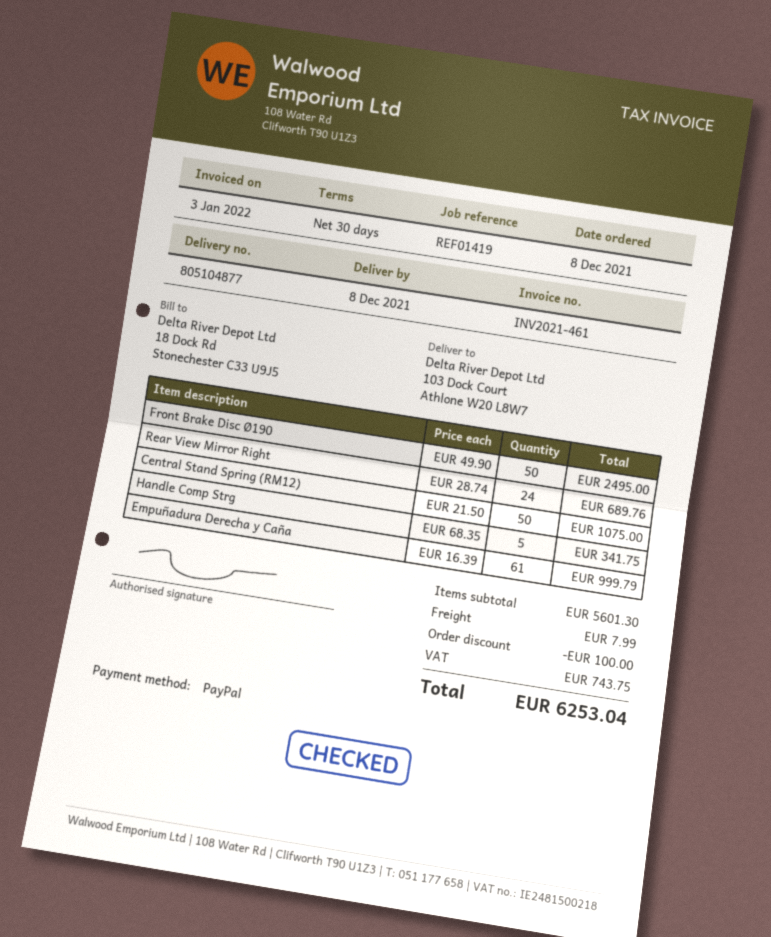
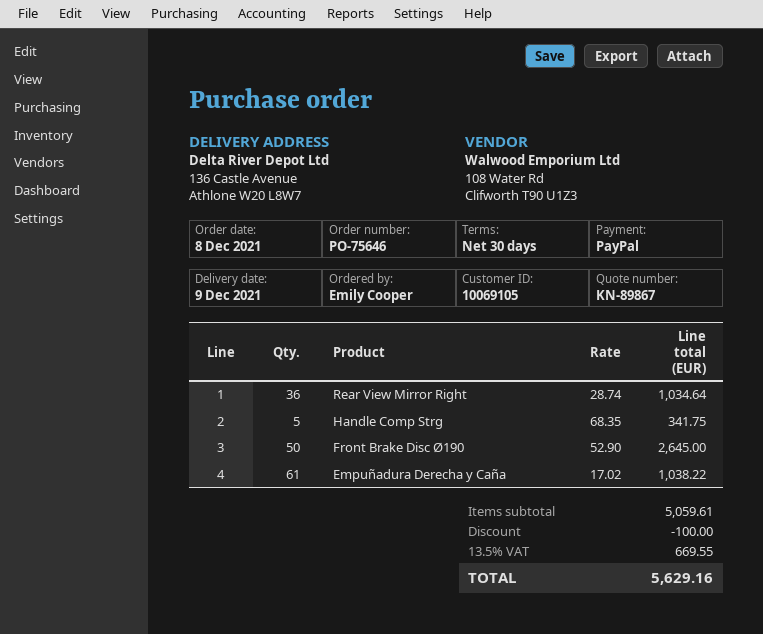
delivery date: 2021-12-08 -> 2021-12-09
ship to: 103 Dock Court, Athlone W20 L8W7 -> 136 Castle Avenue, Athlone W20 L8W7
Front Brake Disc Ø190: 50 x 49.90 = 2495.00 -> 50 x 52.90 = 2645.00
Rear View Mirror Right: 24 x 28.74 = 689.76 -> 36 x 28.74 = 1034.64
Central Stand Spring (RM12): 50 x 21.50 = 1075.00 -> none
Empuñadura Derecha y Caña: 61 x 16.39 = 999.79 -> 61 x 17.02 = 1038.22
subtotal: 5601.30 -> 5059.61
shipping: 7.99 -> none
tax: 743.75 -> 669.55
total: 6253.04 -> 5629.16

